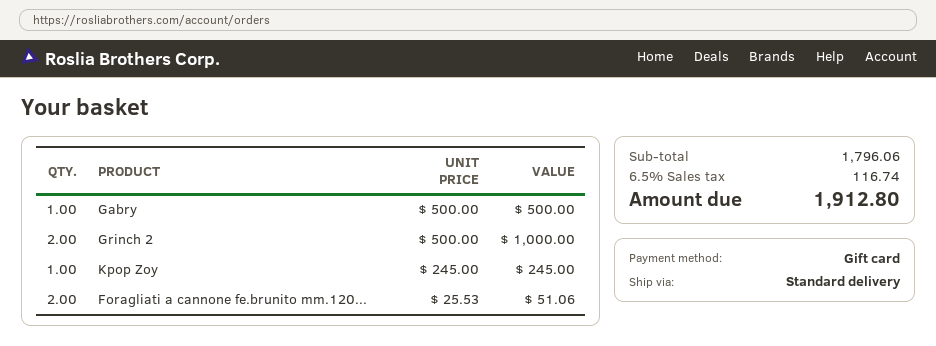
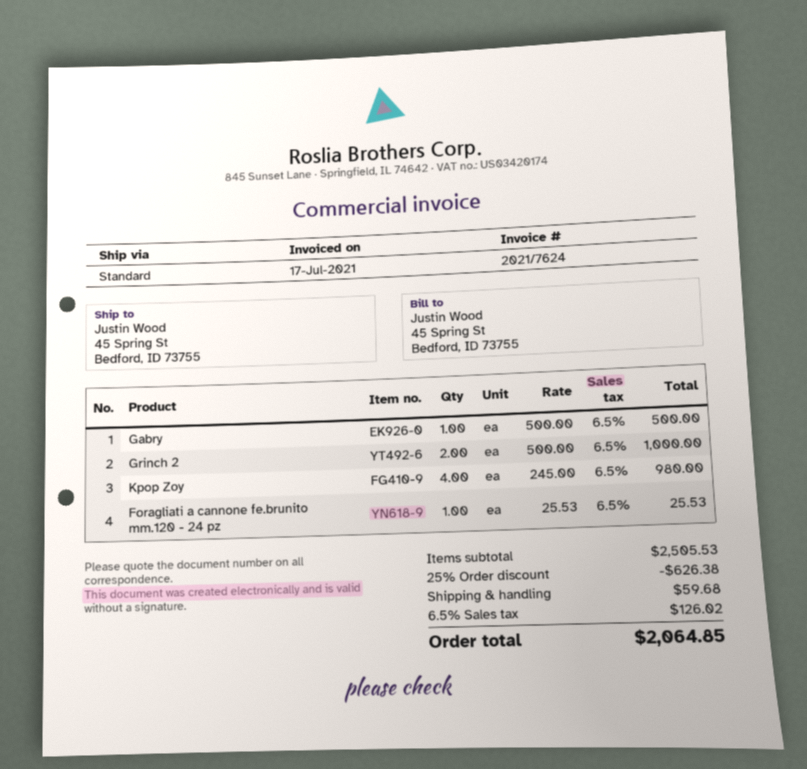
Kpop Zoy: 1 x 245.00 = 245.00 -> 4 x 245.00 = 980.00
Foragliati a cannone fe.brunito mm.120...: 2 x 25.53 = 51.06 -> 1 x 25.53 = 25.53
subtotal: 1796.06 -> 2505.53
discount: none -> 25% = 626.38
shipping: none -> 59.68
tax: 6.5% = 116.74 -> 6.5% = 126.02
total: 1912.80 -> 2064.85

